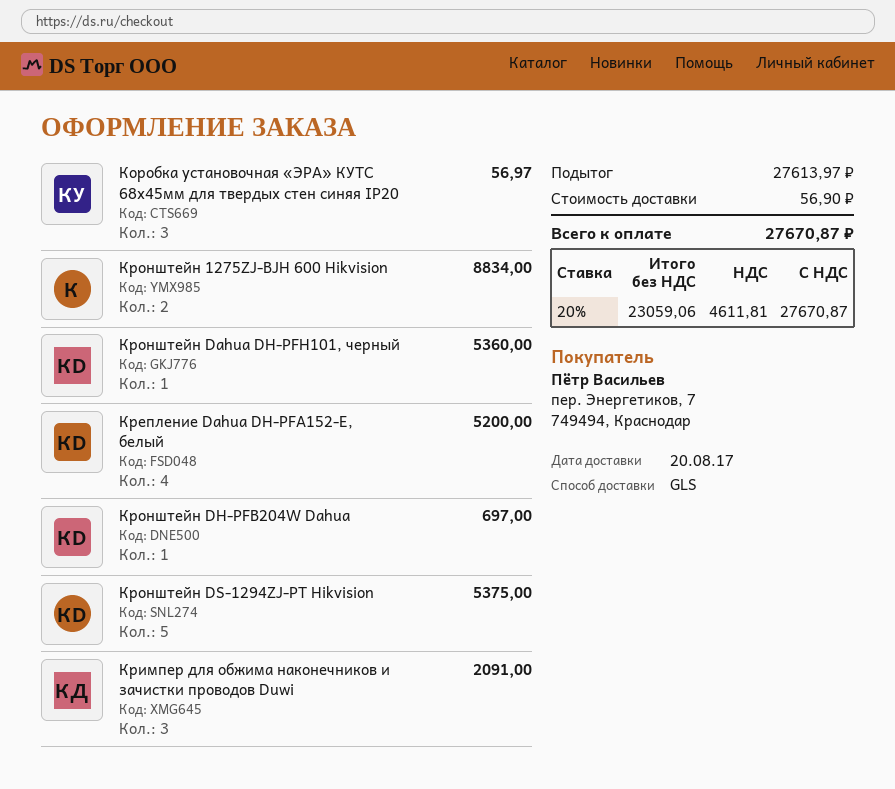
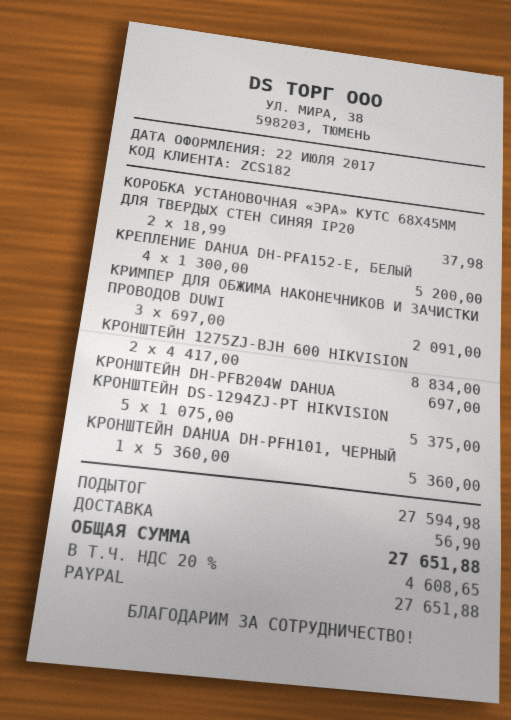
Коробка установочная «ЭРА» КУТС 68х45мм для твердых стен синяя IP20: 3 for 56.97 -> 2 for 37.98
subtotal: 27613.97 -> 27594.98
tax: 20% = 4611.81 -> 20% = 4608.65
total: 27670.87 -> 27651.88

